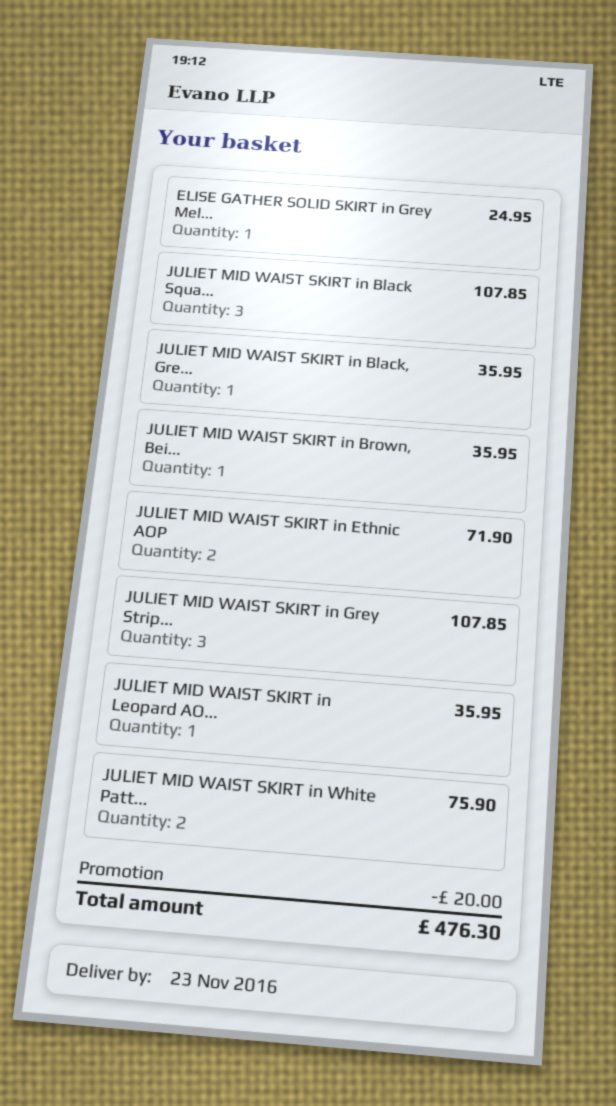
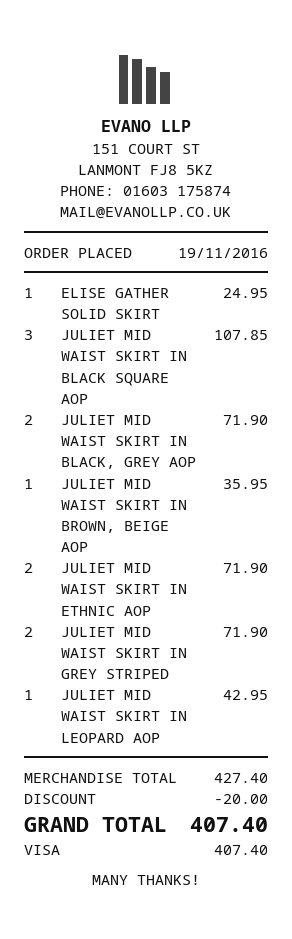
JULIET MID WAIST SKIRT in Black, Gre...: 1 for 35.95 -> 2 for 71.90
JULIET MID WAIST SKIRT in Grey Strip...: 3 for 107.85 -> 2 for 71.90
JULIET MID WAIST SKIRT in Leopard AO...: 1 for 35.95 -> 1 for 42.95
JULIET MID WAIST SKIRT in White Patt...: 2 for 75.90 -> none
total: 476.30 -> 407.40

